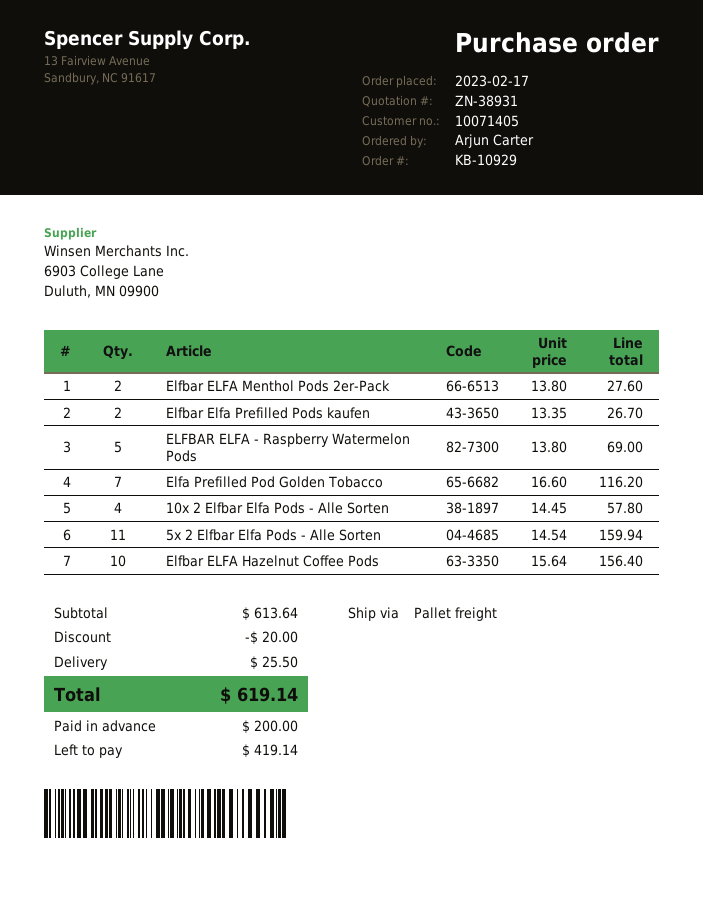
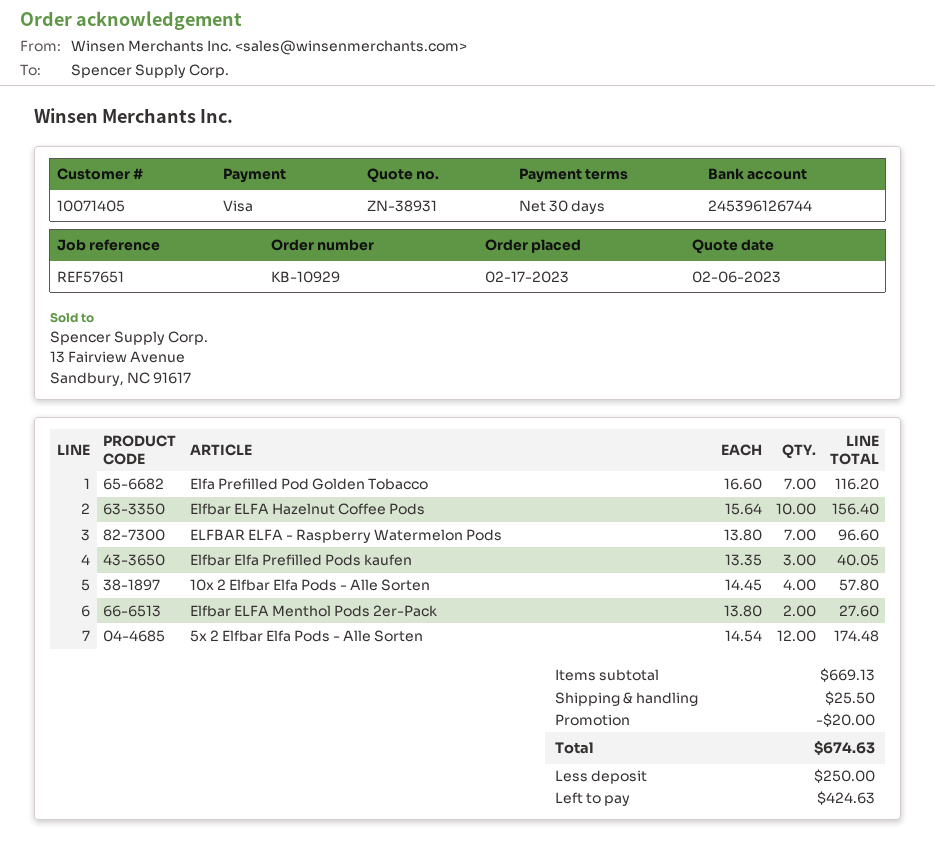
Elfbar Elfa Prefilled Pods kaufen: 2 x 13.35 = 26.70 -> 3 x 13.35 = 40.05
ELFBAR ELFA - Raspberry Watermelon Pods: 5 x 13.80 = 69.00 -> 7 x 13.80 = 96.60
5x 2 Elfbar Elfa Pods - Alle Sorten: 11 x 14.54 = 159.94 -> 12 x 14.54 = 174.48
subtotal: 613.64 -> 669.13
total: 619.14 -> 674.63
deposit: 200.00 -> 250.00
balance: 419.14 -> 424.63

